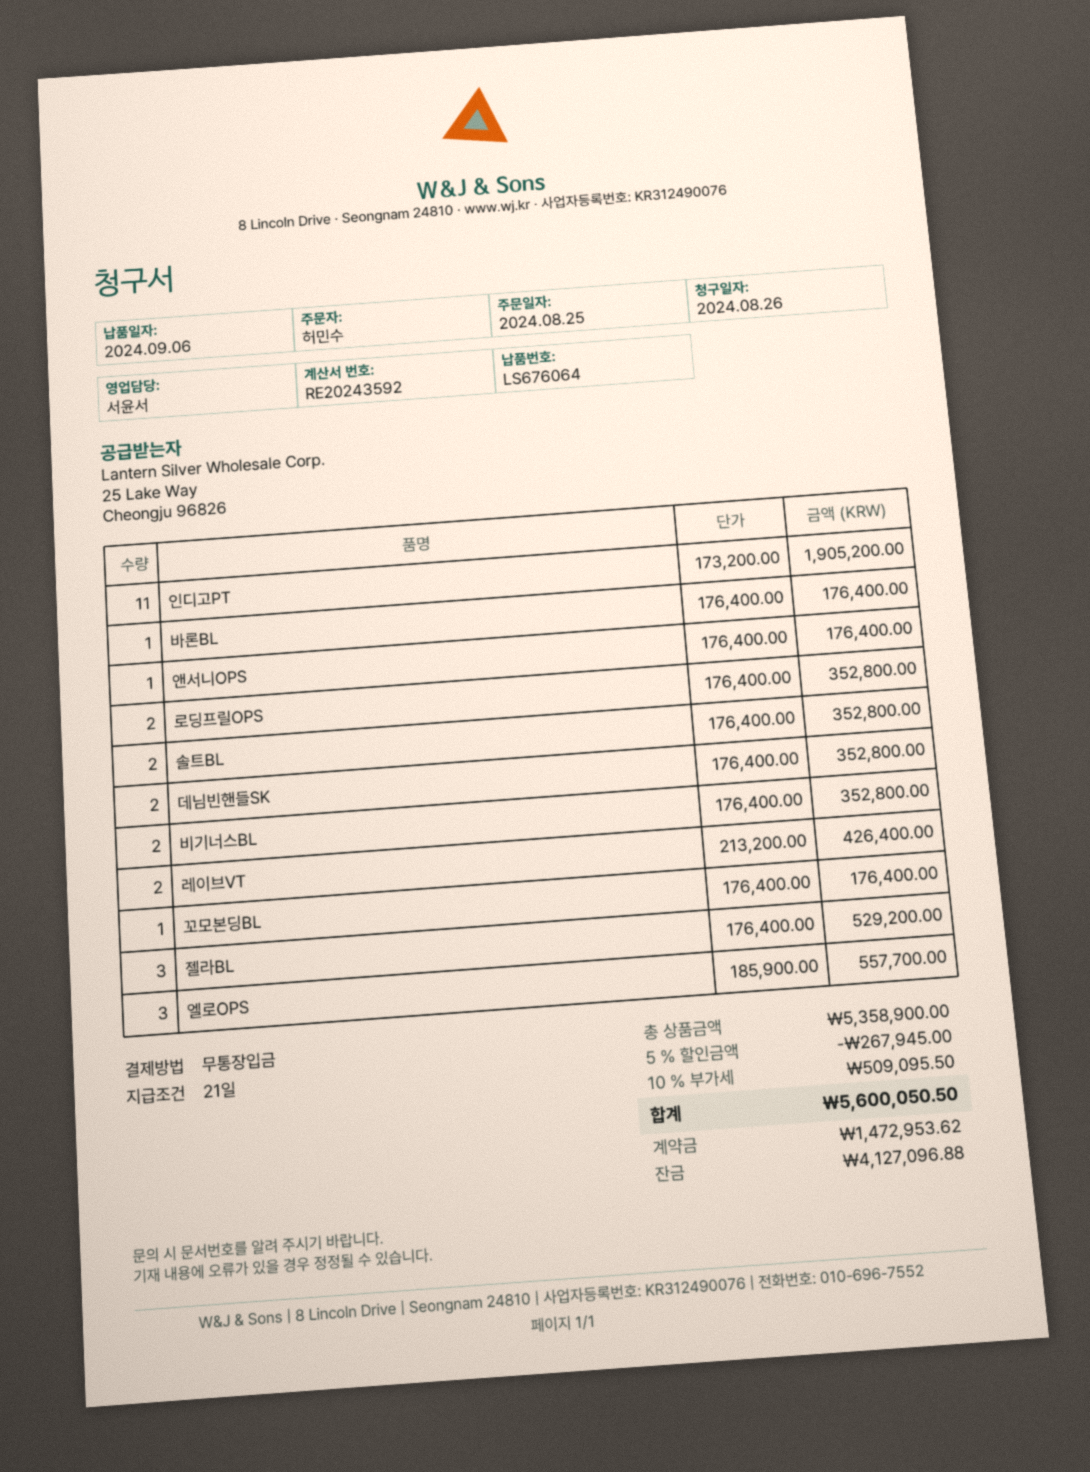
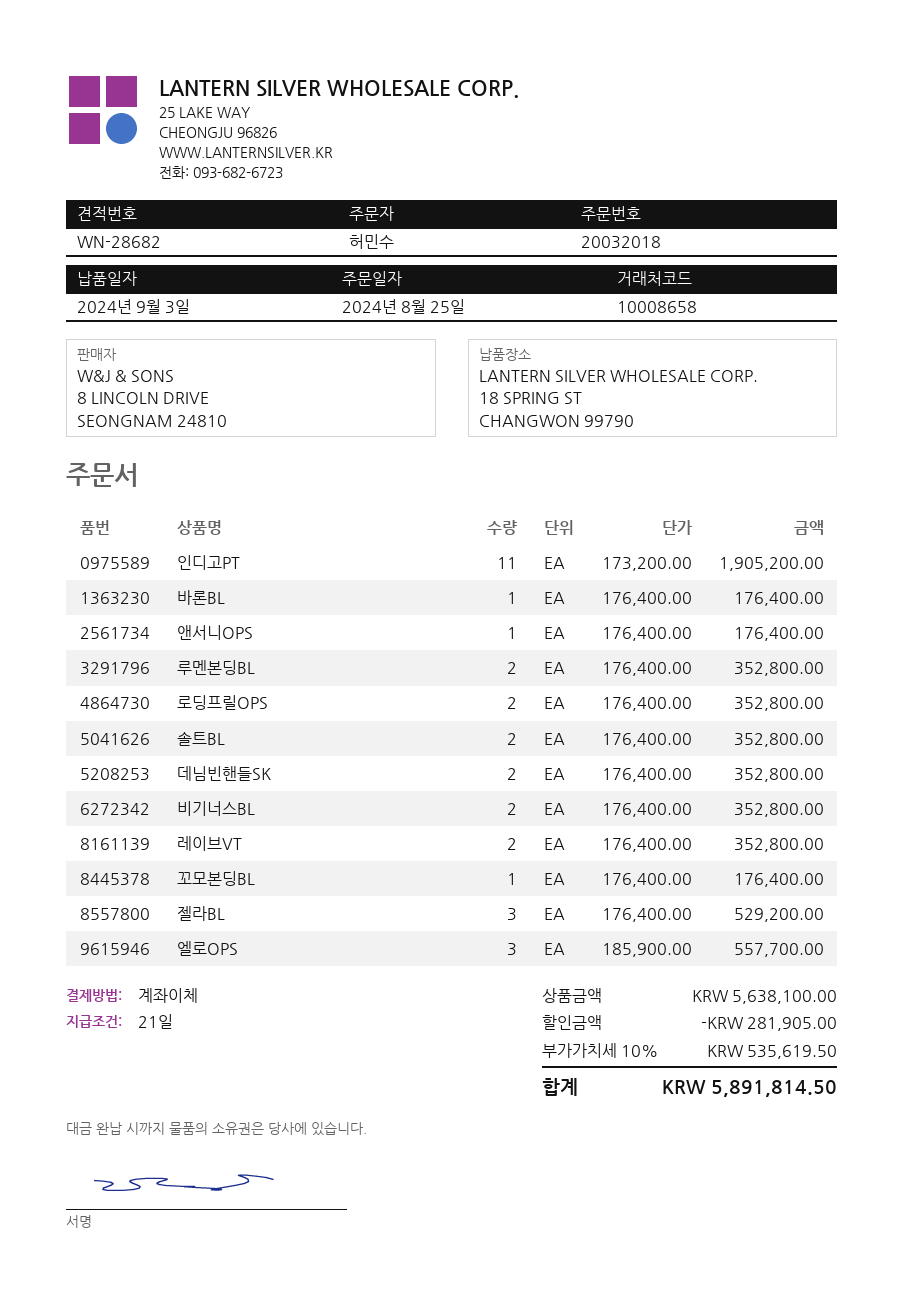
delivery date: 2024-09-06 -> 2024-09-03
레이브VT: 2 x 213200.00 = 426400.00 -> 2 x 176400.00 = 352800.00
루멘본딩BL: none -> 2 x 176400.00 = 352800.00
subtotal: 5358900.00 -> 5638100.00
discount: 267945.00 -> 281905.00
tax: 10% = 509095.50 -> 10% = 535619.50
total: 5600050.50 -> 5891814.50

